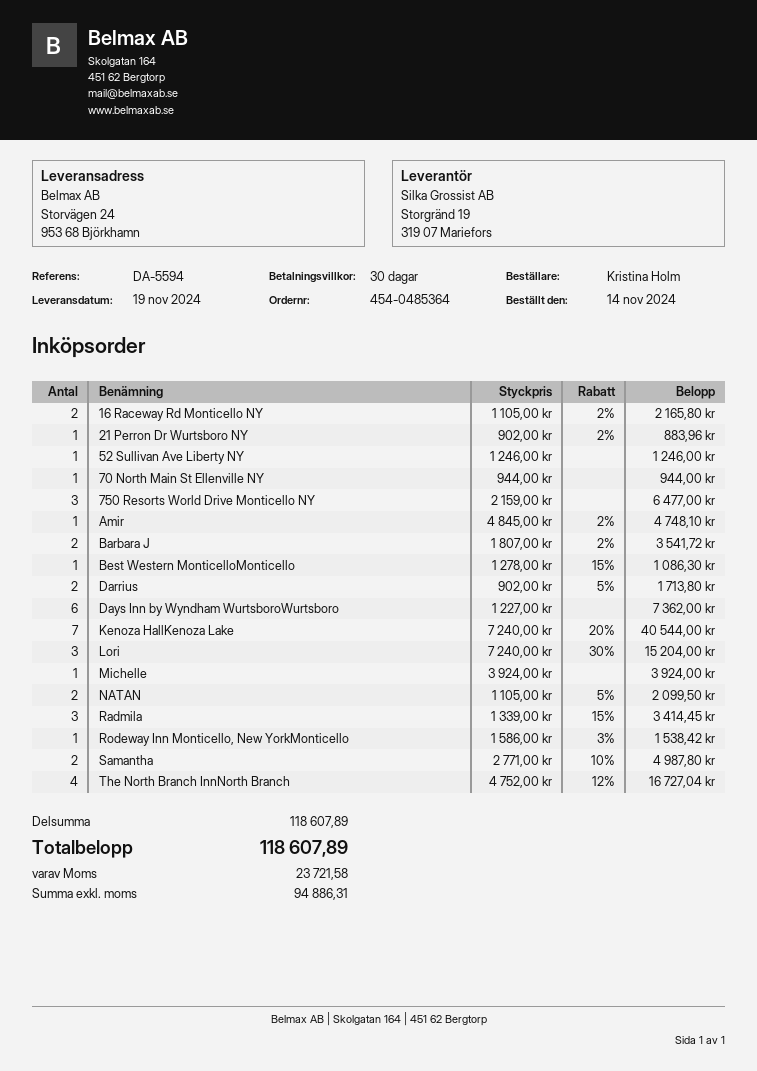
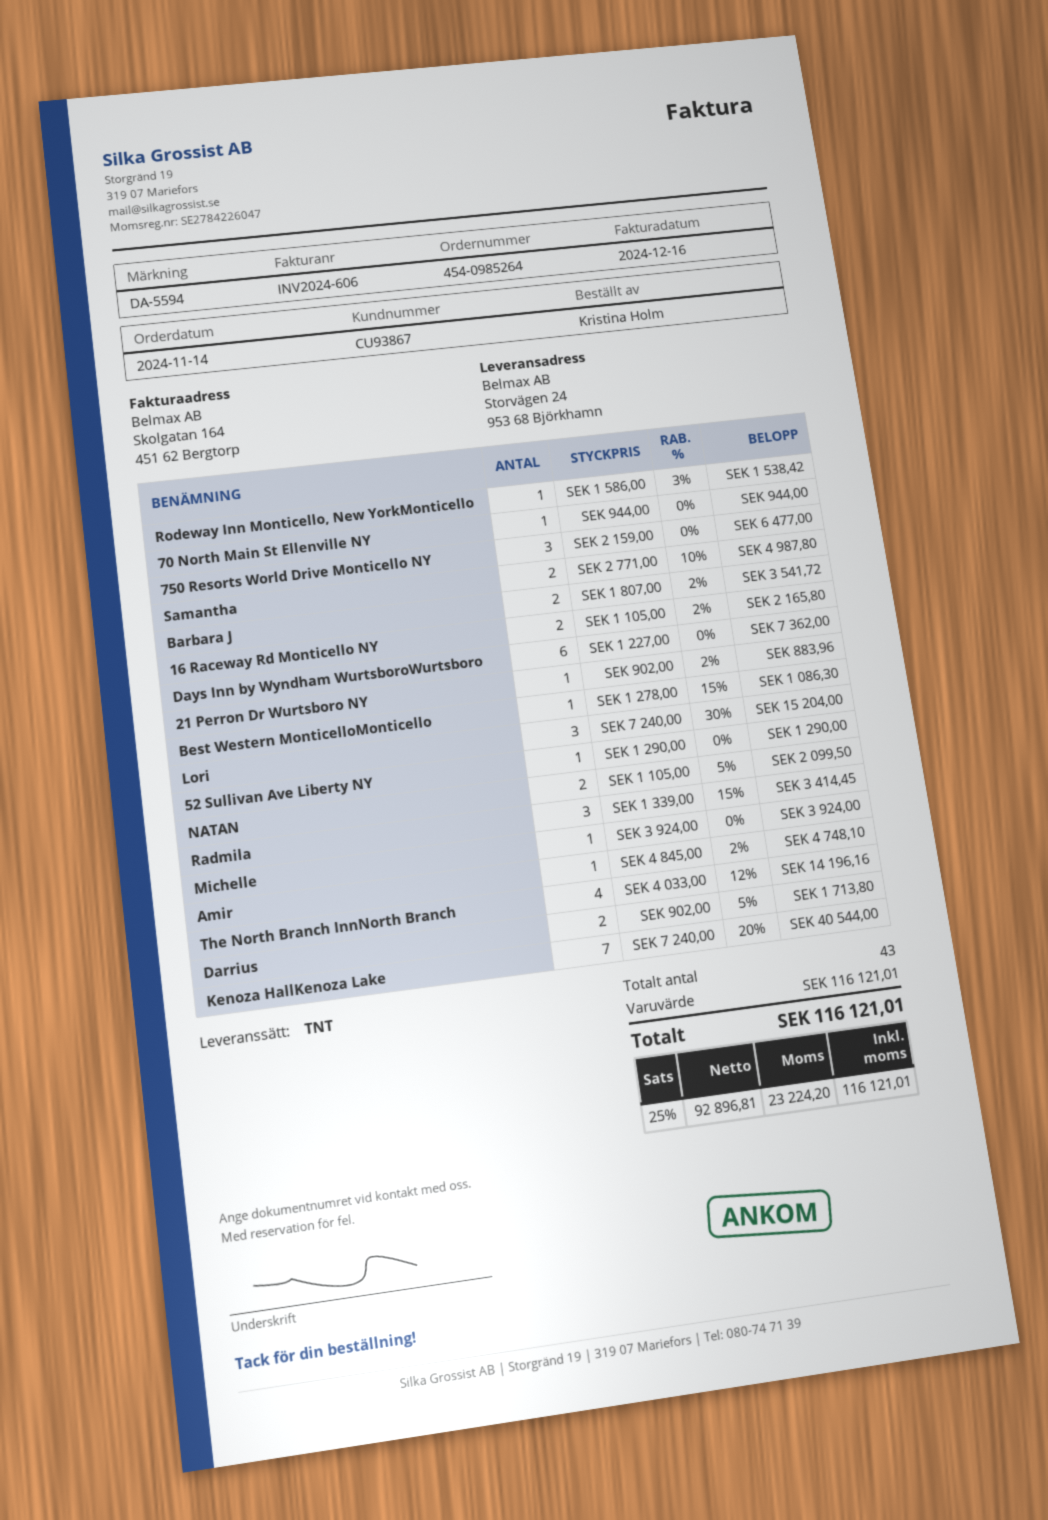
order number: 454-0485364 -> 454-0985264
52 Sullivan Ave Liberty NY: 1 x 1246.00 = 1246.00 -> 1 x 1290.00 = 1290.00
The North Branch InnNorth Branch: 4 x 4752.00 - 12% = 16727.04 -> 4 x 4033.00 - 12% = 14196.16
subtotal: 118607.89 -> 116121.01
net: 94886.31 -> 92896.81
tax: 23721.58 -> 23224.20
total: 118607.89 -> 116121.01

